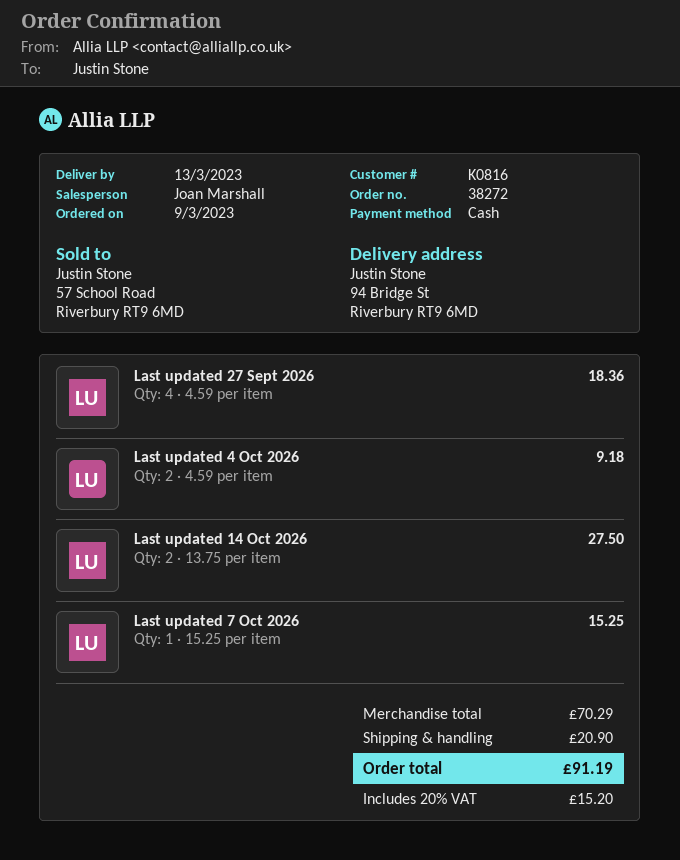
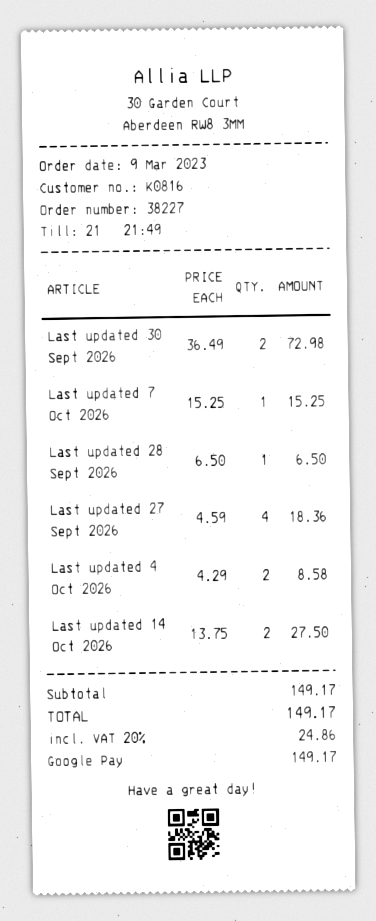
order number: 38272 -> 38227
payment method: cash -> Google Pay
Last updated 4 Oct 2026: 2 x 4.59 = 9.18 -> 2 x 4.29 = 8.58
Last updated 30 Sept 2026: none -> 2 x 36.49 = 72.98
Last updated 28 Sept 2026: none -> 1 x 6.50 = 6.50
subtotal: 70.29 -> 149.17
shipping: 20.90 -> none
tax: 20% = 15.20 -> 20% = 24.86
total: 91.19 -> 149.17

